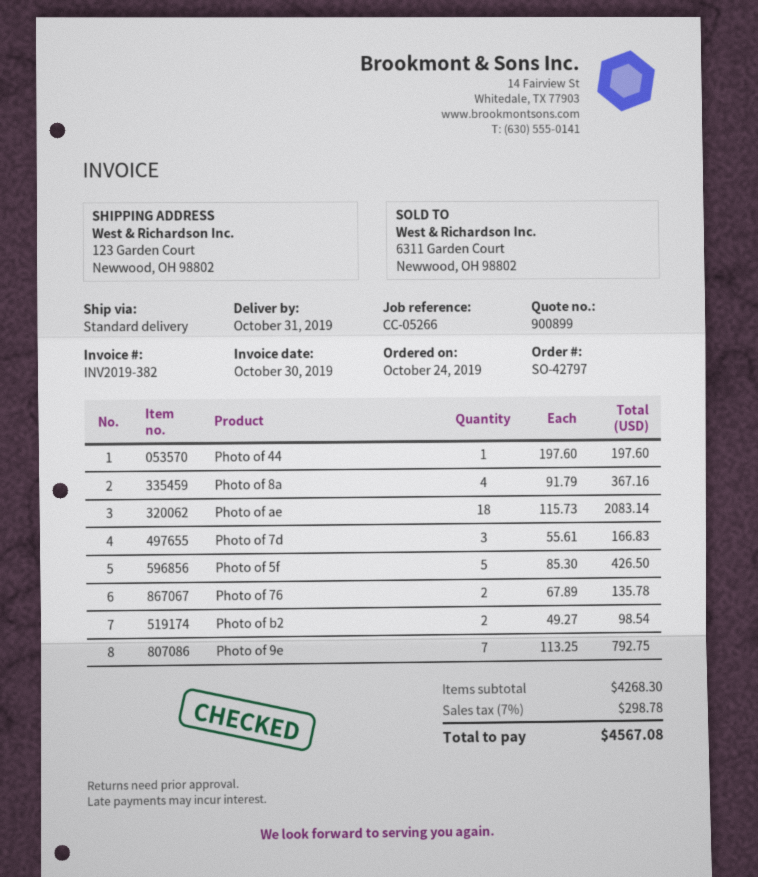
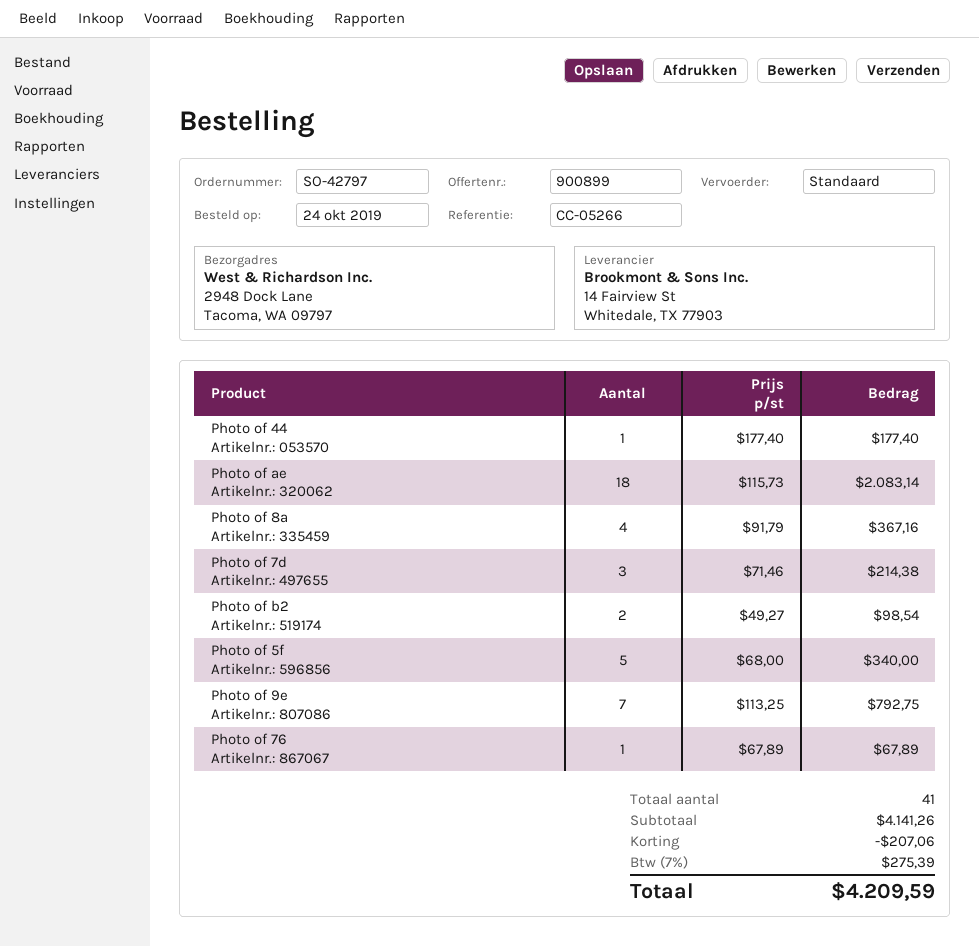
ship to: 123 Garden Court, Newwood, OH 98802 -> 2948 Dock Lane, Tacoma, WA 09797
Photo of 44: 1 x 197.60 = 197.60 -> 1 x 177.40 = 177.40
Photo of 7d: 3 x 55.61 = 166.83 -> 3 x 71.46 = 214.38
Photo of 5f: 5 x 85.30 = 426.50 -> 5 x 68.00 = 340.00
Photo of 76: 2 x 67.89 = 135.78 -> 1 x 67.89 = 67.89
subtotal: 4268.30 -> 4141.26
discount: none -> 207.06
tax: 7% = 298.78 -> 7% = 275.39
total: 4567.08 -> 4209.59

